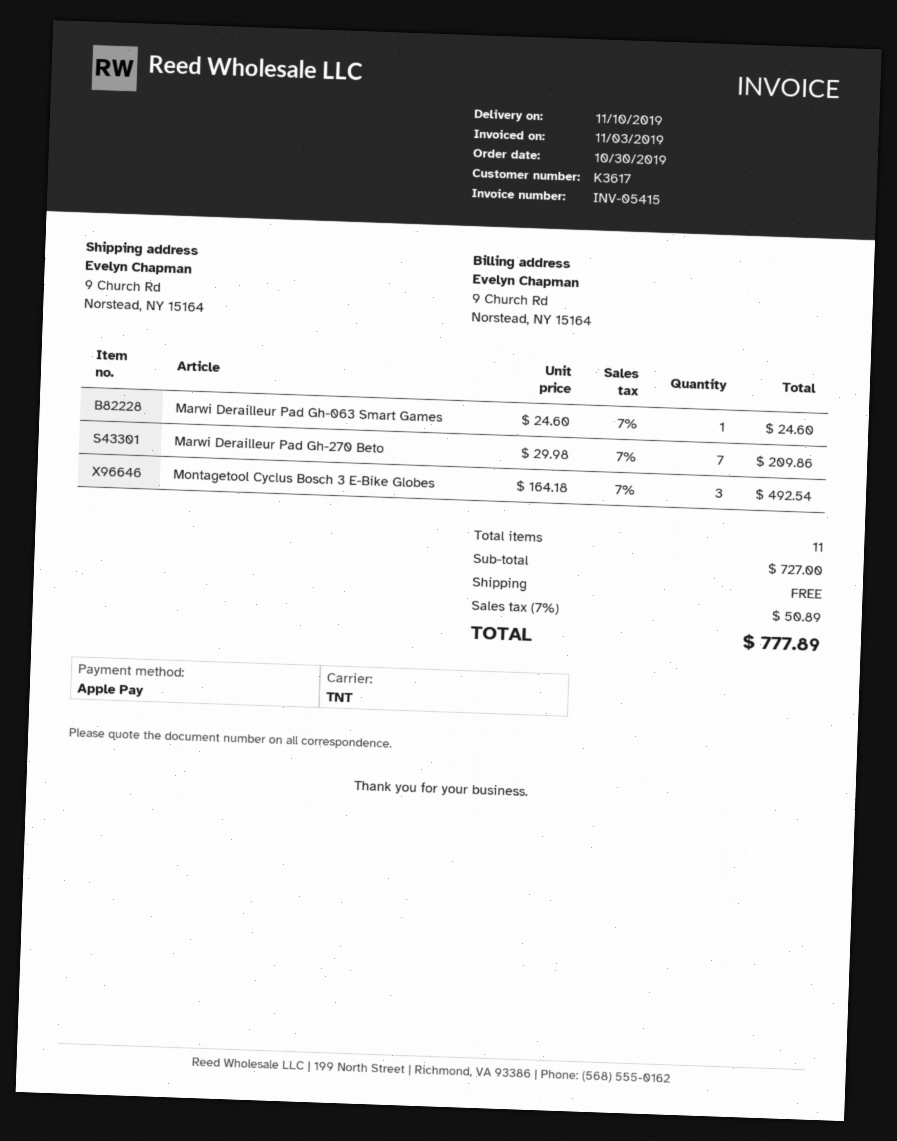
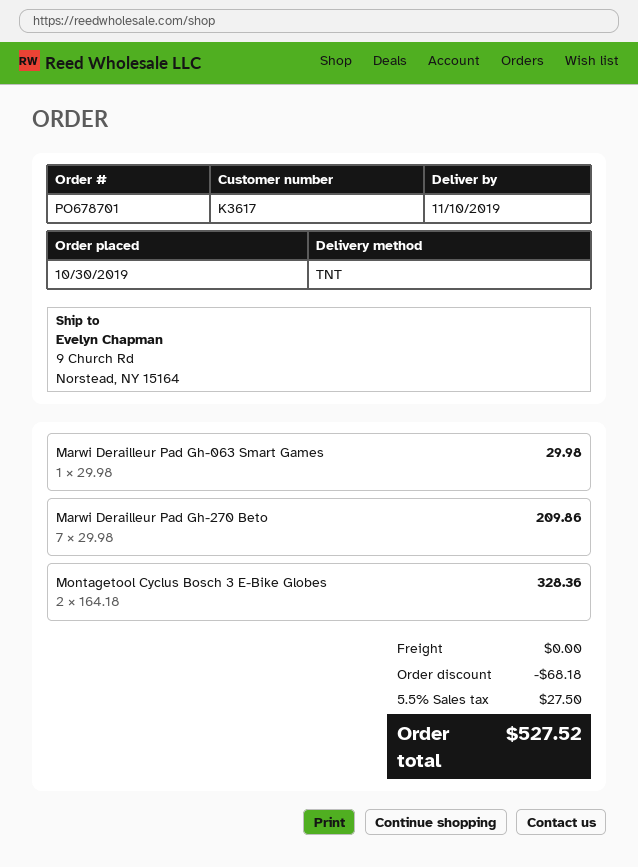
Marwi Derailleur Pad Gh-063 Smart Games: 1 x 24.60 = 24.60 -> 1 x 29.98 = 29.98
Montagetool Cyclus Bosch 3 E-Bike Globes: 3 x 164.18 = 492.54 -> 2 x 164.18 = 328.36
discount: none -> 68.18
tax: 7% = 50.89 -> 5.5% = 27.50
total: 777.89 -> 527.52

